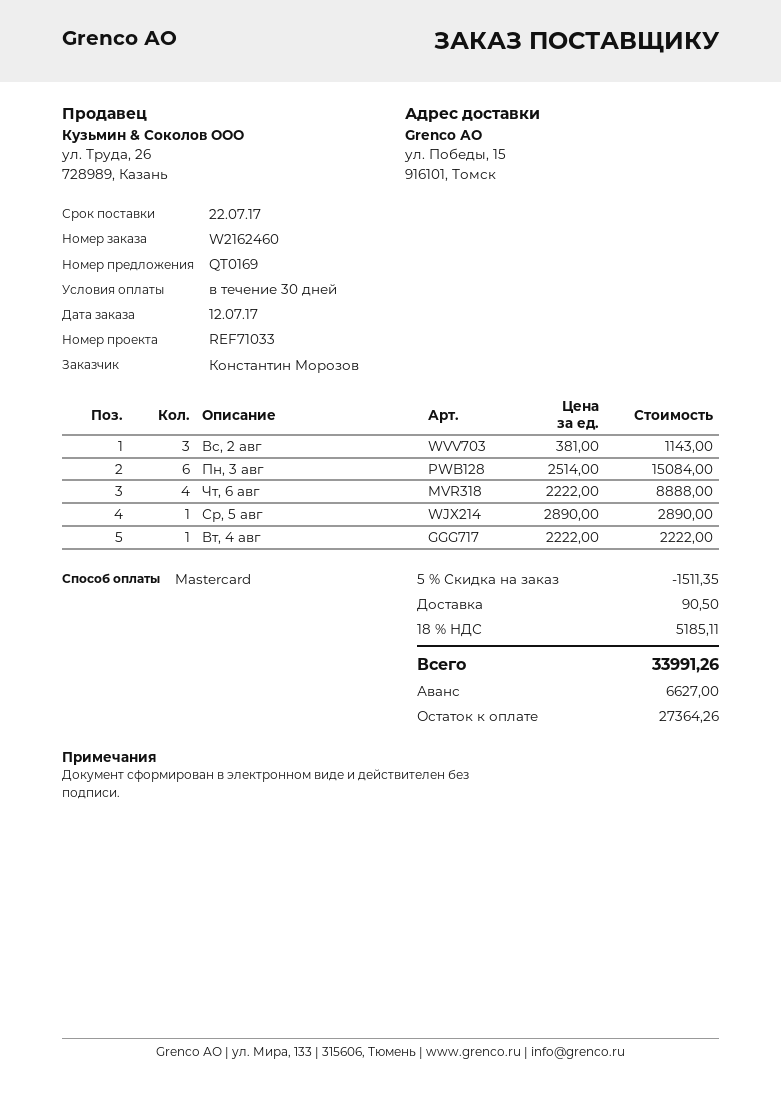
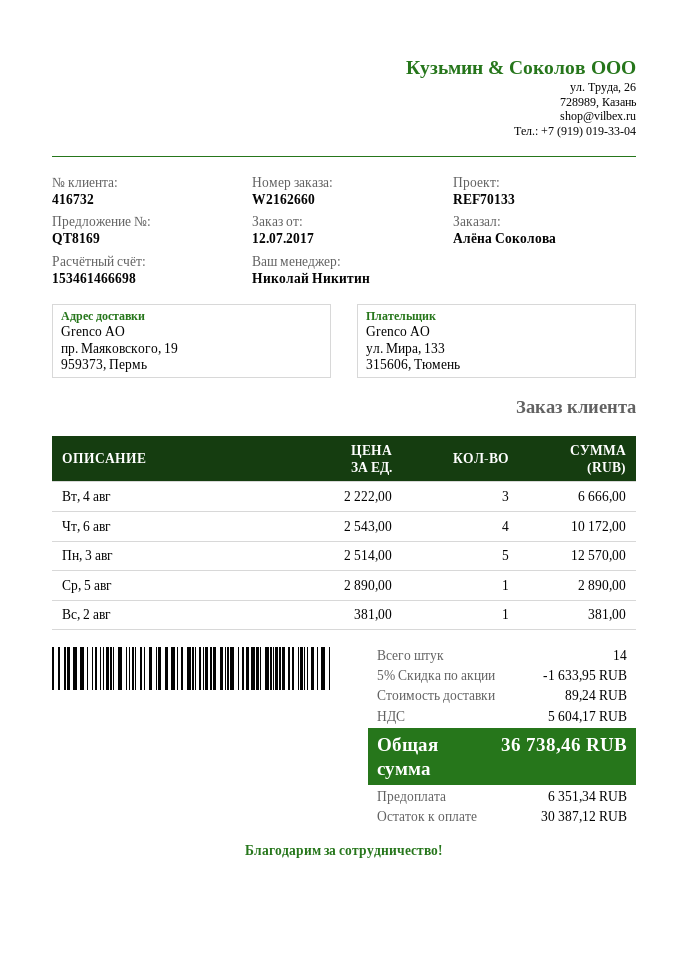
quote number: QT0169 -> QT8169
order number: W2162460 -> W2162660
reference: REF71033 -> REF70133
ordered by: Константин Морозов -> Алёна Соколова
ship to: ул. Победы, 15, 916101, Томск -> пр. Маяковского, 19, 959373, Пермь
Вс, 2 авг: 3 x 381.00 = 1143.00 -> 1 x 381.00 = 381.00
Пн, 3 авг: 6 x 2514.00 = 15084.00 -> 5 x 2514.00 = 12570.00
Чт, 6 авг: 4 x 2222.00 = 8888.00 -> 4 x 2543.00 = 10172.00
Вт, 4 авг: 1 x 2222.00 = 2222.00 -> 3 x 2222.00 = 6666.00
discount: 5% = 1511.35 -> 5% = 1633.95
shipping: 90.50 -> 89.24
tax: 5185.11 -> 5604.17
total: 33991.26 -> 36738.46
deposit: 6627.00 -> 6351.34
balance: 27364.26 -> 30387.12

